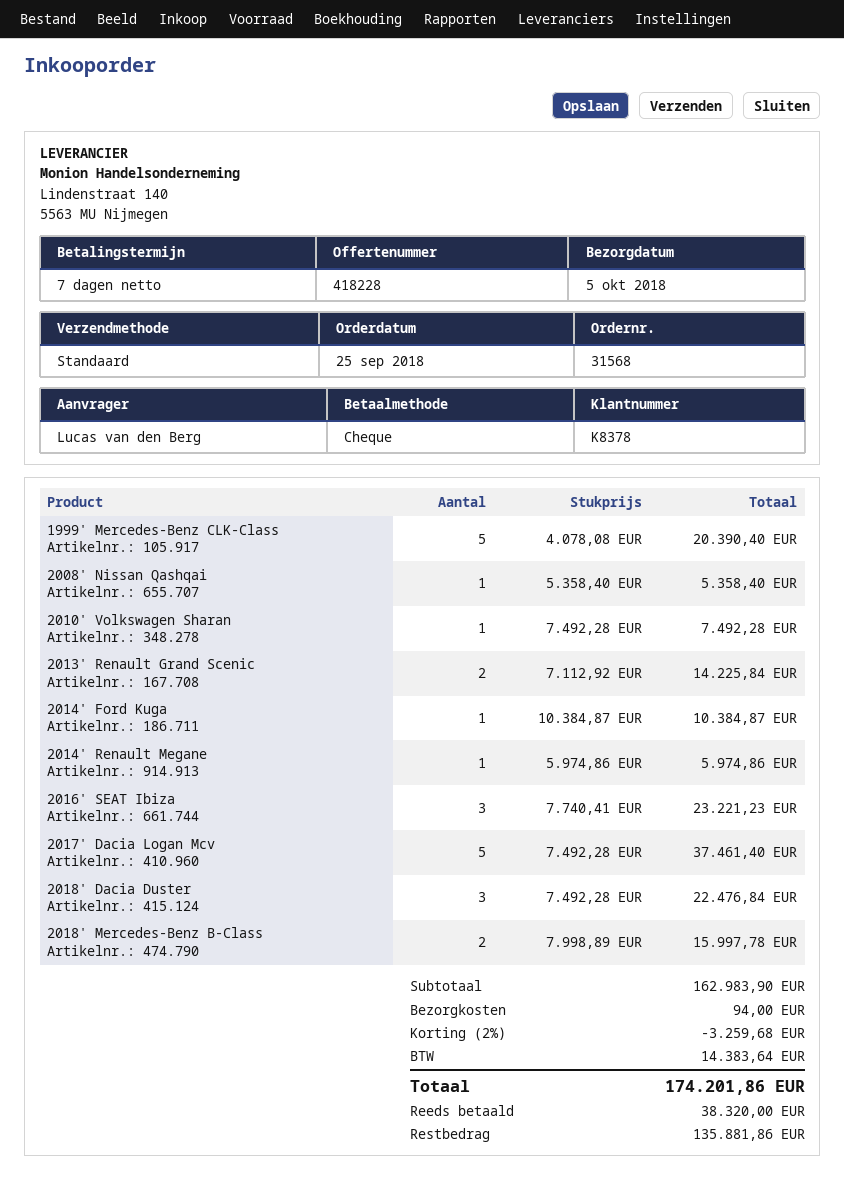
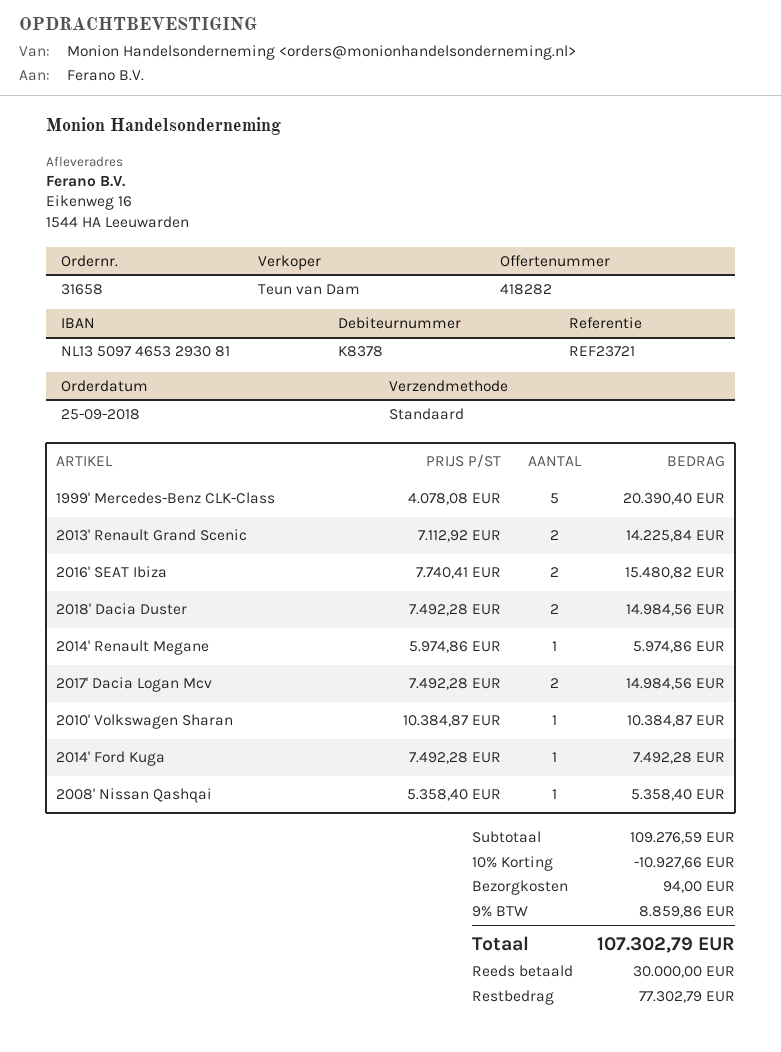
quote number: 418228 -> 418282
order number: 31568 -> 31658
2010' Volkswagen Sharan: 1 x 7492.28 = 7492.28 -> 1 x 10384.87 = 10384.87
2014' Ford Kuga: 1 x 10384.87 = 10384.87 -> 1 x 7492.28 = 7492.28
2016' SEAT Ibiza: 3 x 7740.41 = 23221.23 -> 2 x 7740.41 = 15480.82
2017' Dacia Logan Mcv: 5 x 7492.28 = 37461.40 -> 2 x 7492.28 = 14984.56
2018' Dacia Duster: 3 x 7492.28 = 22476.84 -> 2 x 7492.28 = 14984.56
2018' Mercedes-Benz B-Class: 2 x 7998.89 = 15997.78 -> none
subtotal: 162983.90 -> 109276.59
discount: 2% = 3259.68 -> 10% = 10927.66
tax: 14383.64 -> 8859.86
total: 174201.86 -> 107302.79
deposit: 38320.00 -> 30000.00
balance: 135881.86 -> 77302.79

